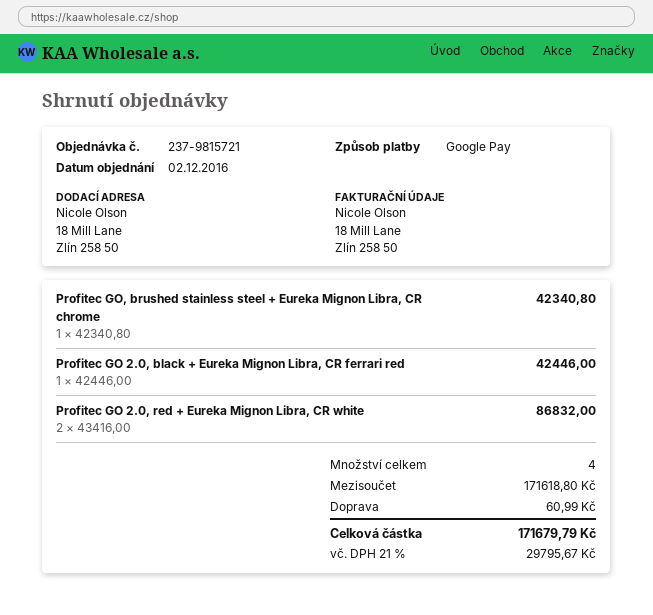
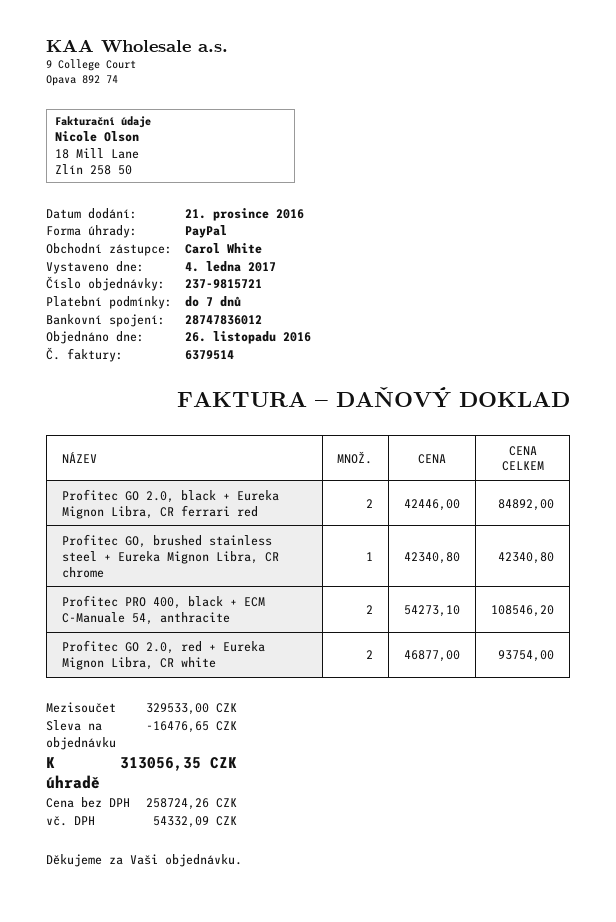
order date: 2016-12-02 -> 2016-11-26
payment method: Google Pay -> PayPal
Profitec GO 2.0, black + Eureka Mignon Libra, CR ferrari red: 1 x 42446.00 = 42446.00 -> 2 x 42446.00 = 84892.00
Profitec GO 2.0, red + Eureka Mignon Libra, CR white: 2 x 43416.00 = 86832.00 -> 2 x 46877.00 = 93754.00
Profitec PRO 400, black + ECM C-Manuale 54, anthracite: none -> 2 x 54273.10 = 108546.20
subtotal: 171618.80 -> 329533.00
discount: none -> 16476.65
shipping: 60.99 -> none
tax: 29795.67 -> 54332.09
total: 171679.79 -> 313056.35

